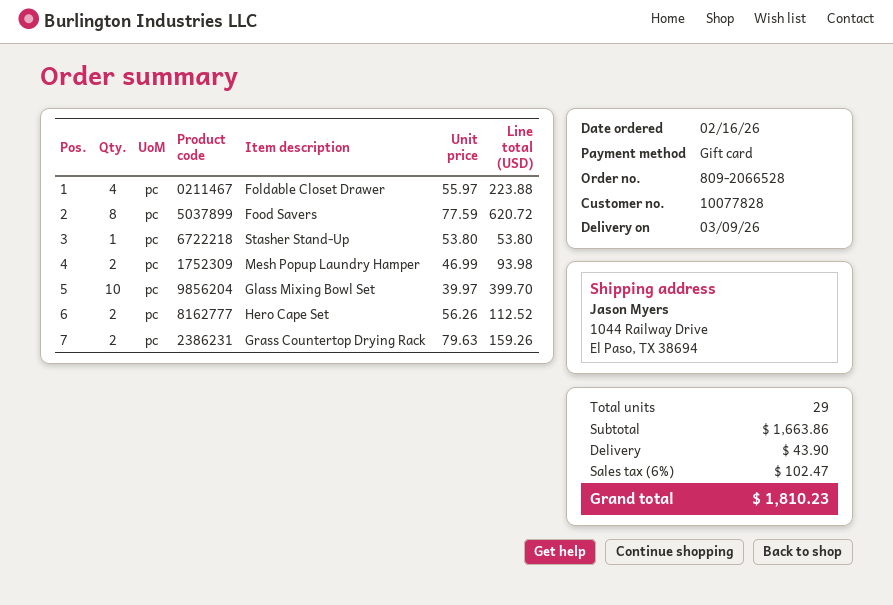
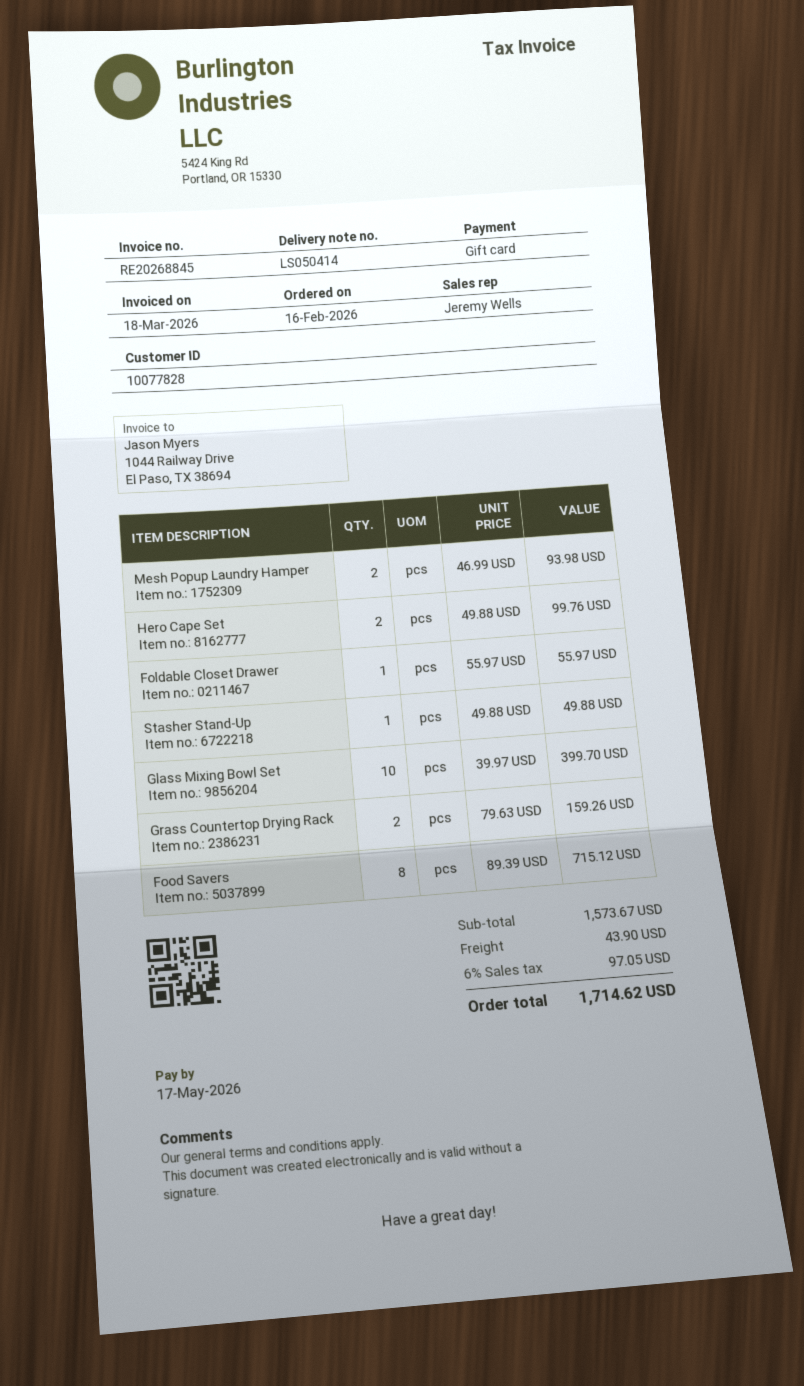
Foldable Closet Drawer: 4 x 55.97 = 223.88 -> 1 x 55.97 = 55.97
Food Savers: 8 x 77.59 = 620.72 -> 8 x 89.39 = 715.12
Stasher Stand-Up: 1 x 53.80 = 53.80 -> 1 x 49.88 = 49.88
Hero Cape Set: 2 x 56.26 = 112.52 -> 2 x 49.88 = 99.76
subtotal: 1663.86 -> 1573.67
tax: 6% = 102.47 -> 6% = 97.05
total: 1810.23 -> 1714.62

